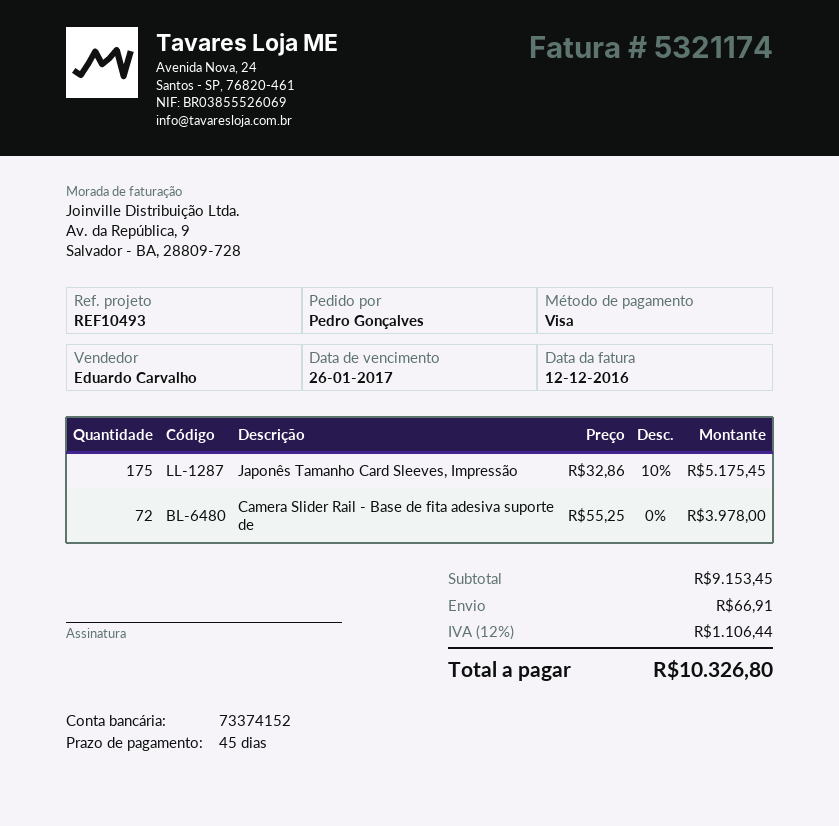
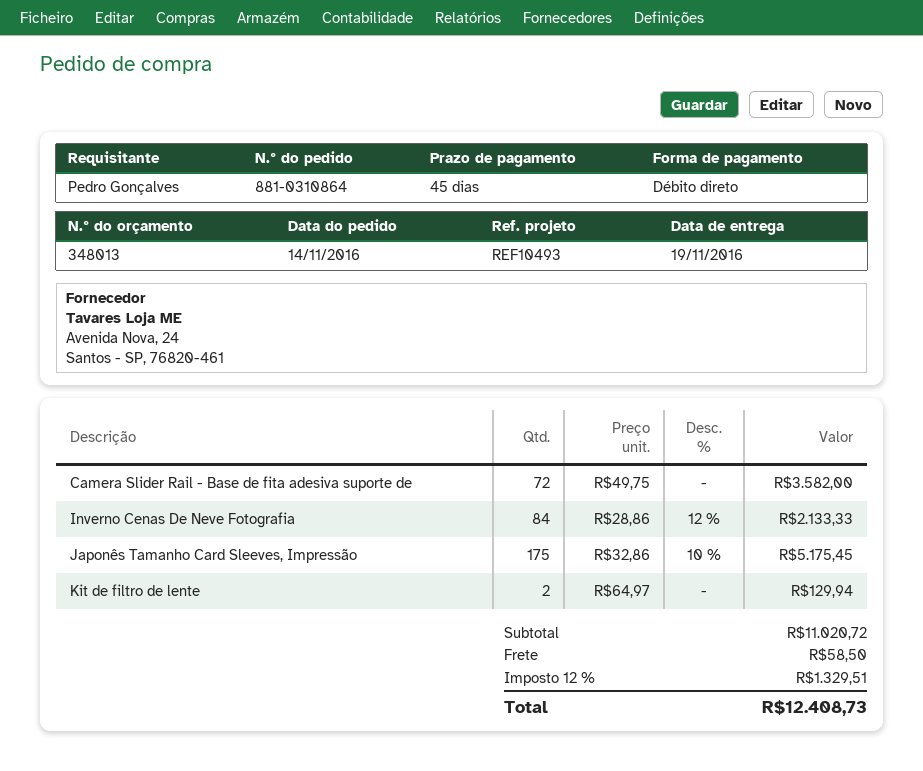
payment method: Visa -> direct debit
Camera Slider Rail - Base de fita adesiva suporte de: 72 x 55.25 = 3978.00 -> 72 x 49.75 = 3582.00
Inverno Cenas De Neve Fotografia: none -> 84 x 28.86 - 12% = 2133.33
Kit de filtro de lente: none -> 2 x 64.97 = 129.94
subtotal: 9153.45 -> 11020.72
shipping: 66.91 -> 58.50
tax: 12% = 1106.44 -> 12% = 1329.51
total: 10326.80 -> 12408.73

